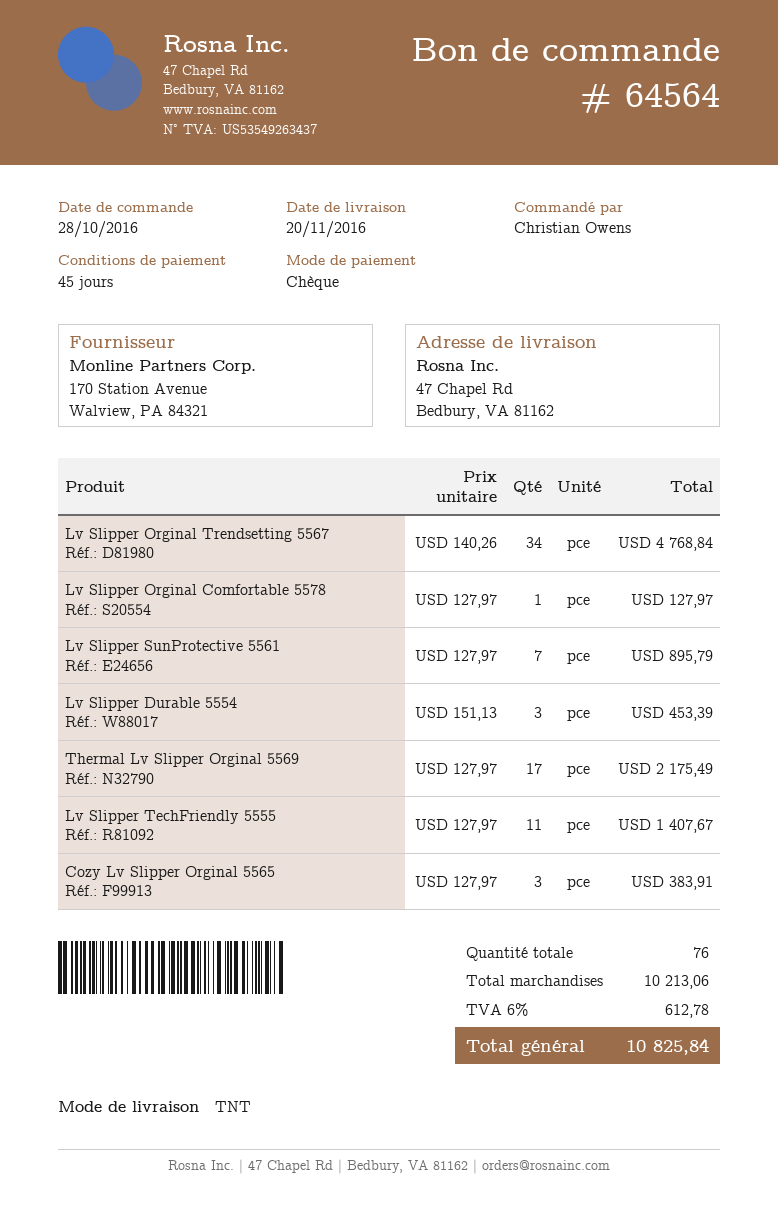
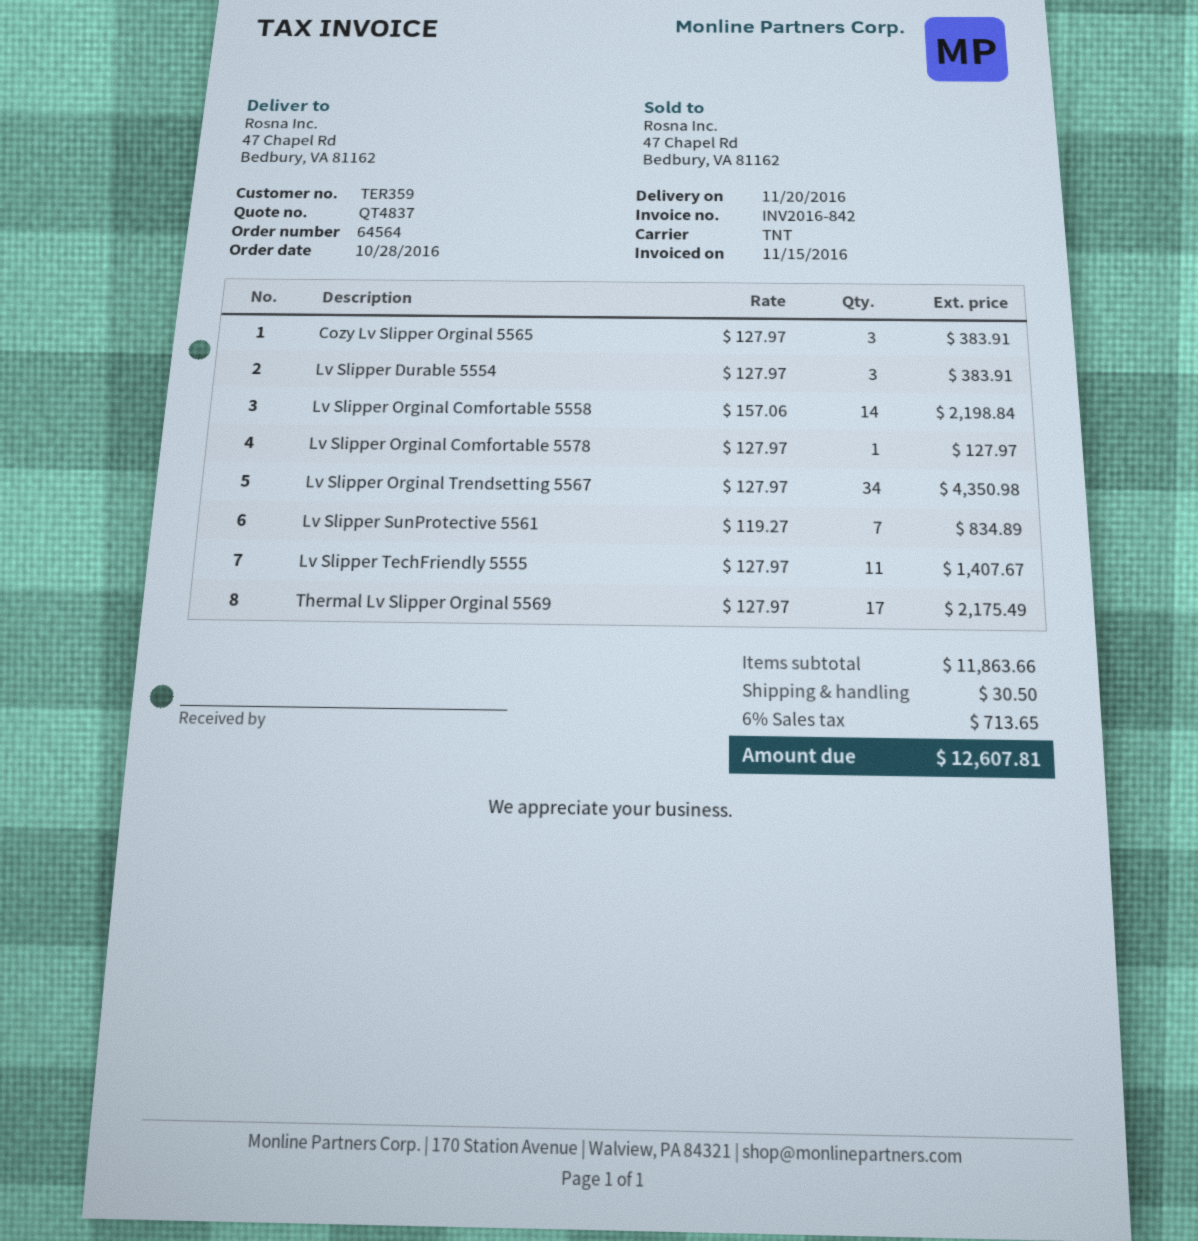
Lv Slipper Orginal Trendsetting 5567: 34 x 140.26 = 4768.84 -> 34 x 127.97 = 4350.98
Lv Slipper SunProtective 5561: 7 x 127.97 = 895.79 -> 7 x 119.27 = 834.89
Lv Slipper Durable 5554: 3 x 151.13 = 453.39 -> 3 x 127.97 = 383.91
Lv Slipper Orginal Comfortable 5558: none -> 14 x 157.06 = 2198.84
subtotal: 10213.06 -> 11863.66
shipping: none -> 30.50
tax: 6% = 612.78 -> 6% = 713.65
total: 10825.84 -> 12607.81

